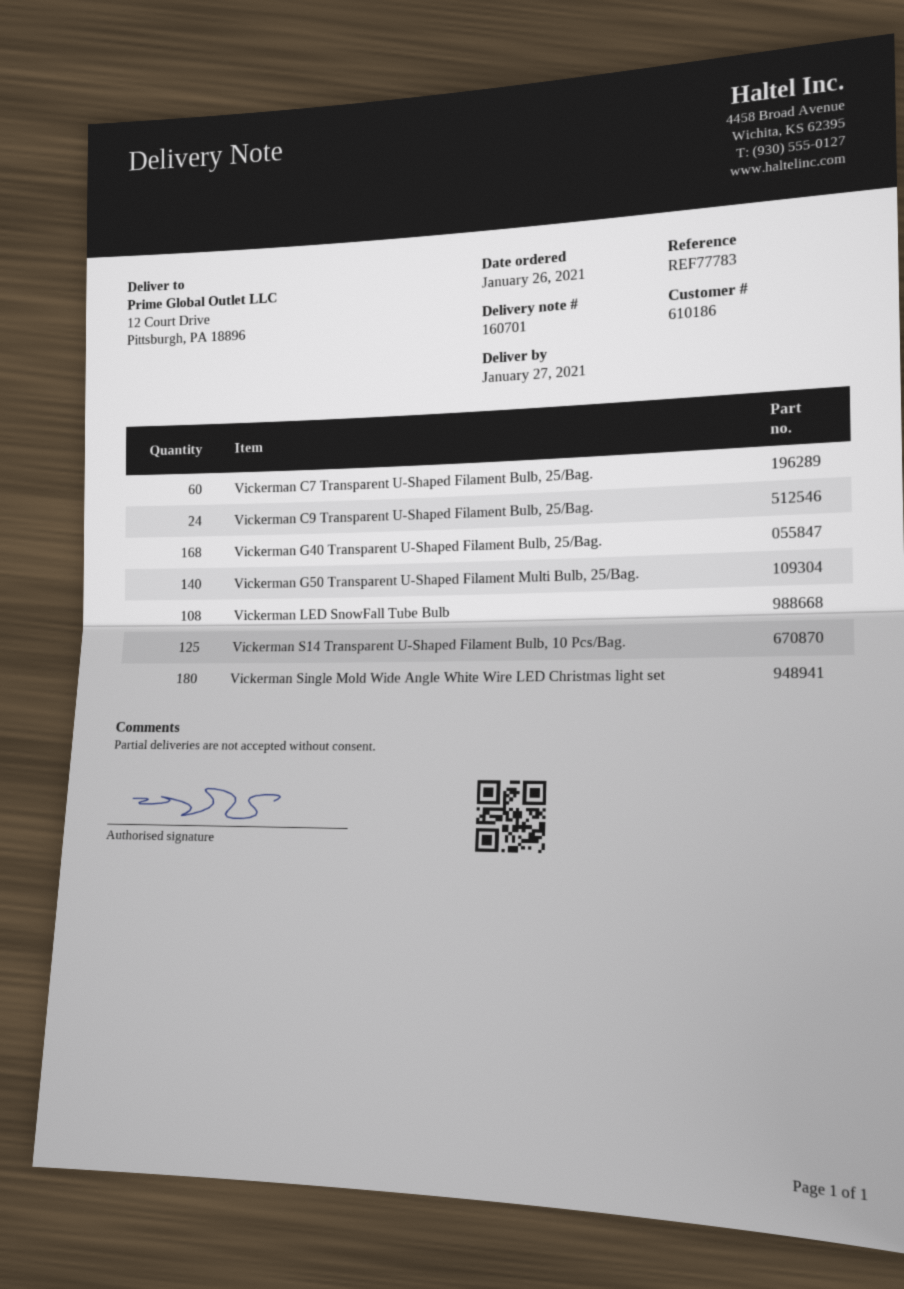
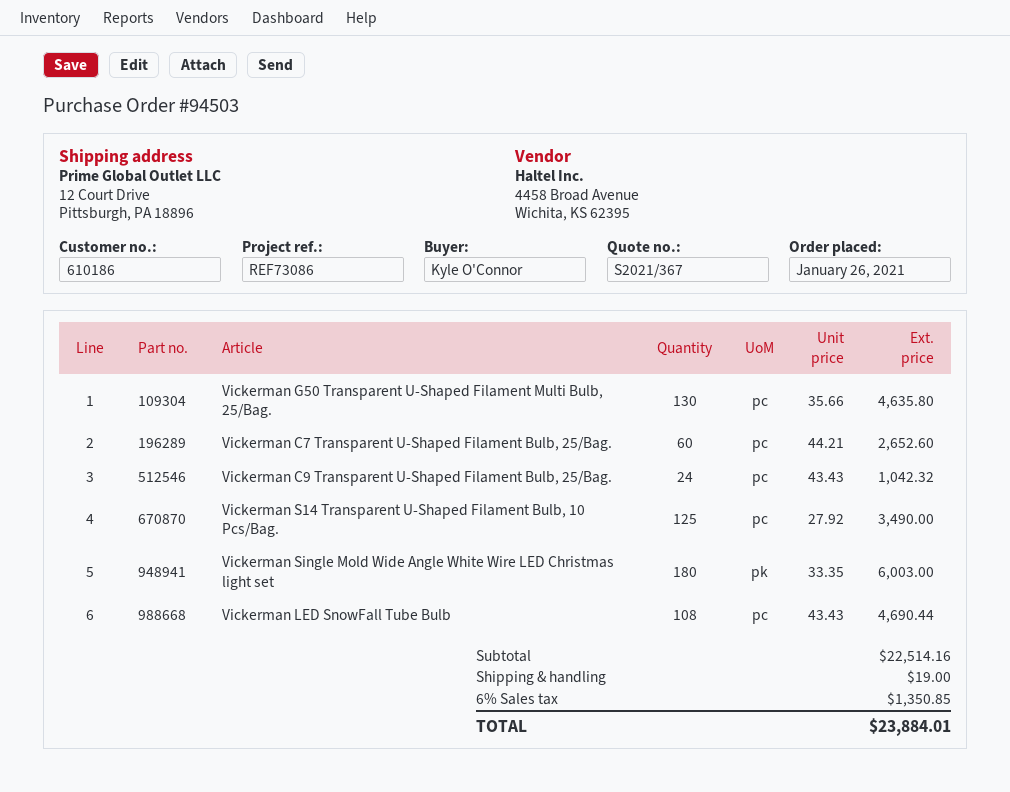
reference: REF77783 -> REF73086
Vickerman G40 Transparent U-Shaped Filament Bulb, 25/Bag.: 168 -> none
Vickerman G50 Transparent U-Shaped Filament Multi Bulb, 25/Bag.: 140 -> 130

